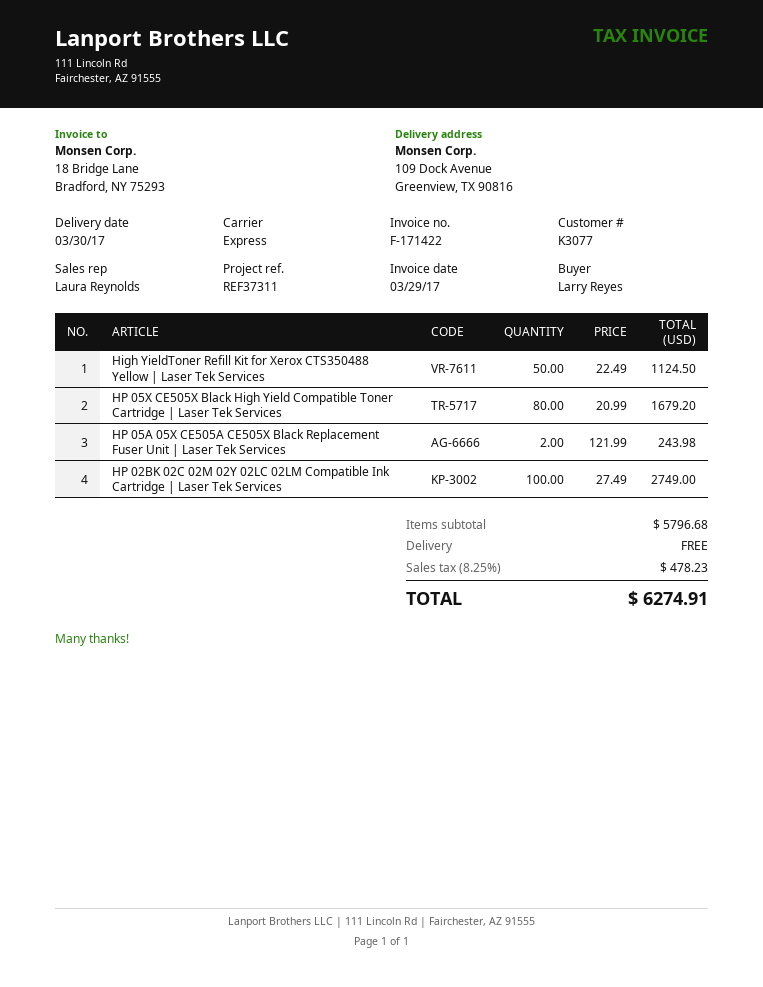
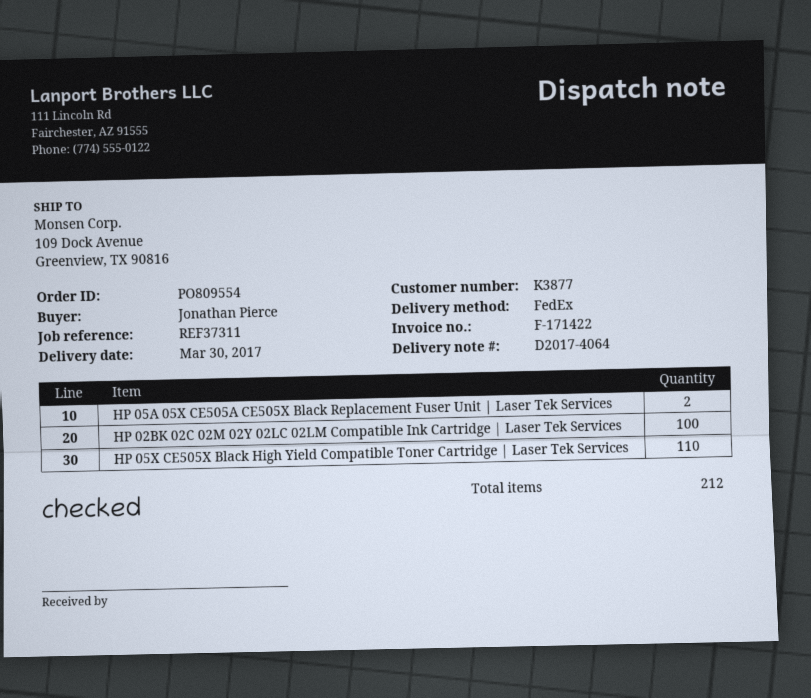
customer number: K3077 -> K3877
ordered by: Larry Reyes -> Jonathan Pierce
shipping method: express -> FedEx
High YieldToner Refill Kit for Xerox CTS350488 Yellow | Laser Tek Services: 50 -> none
HP 05X CE505X Black High Yield Compatible Toner Cartridge | Laser Tek Services: 80 -> 110

